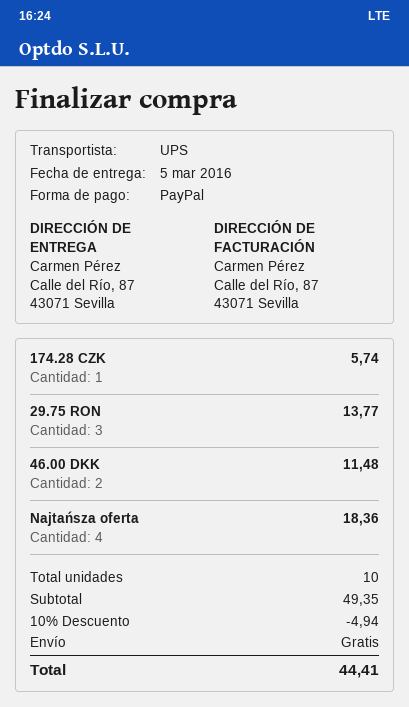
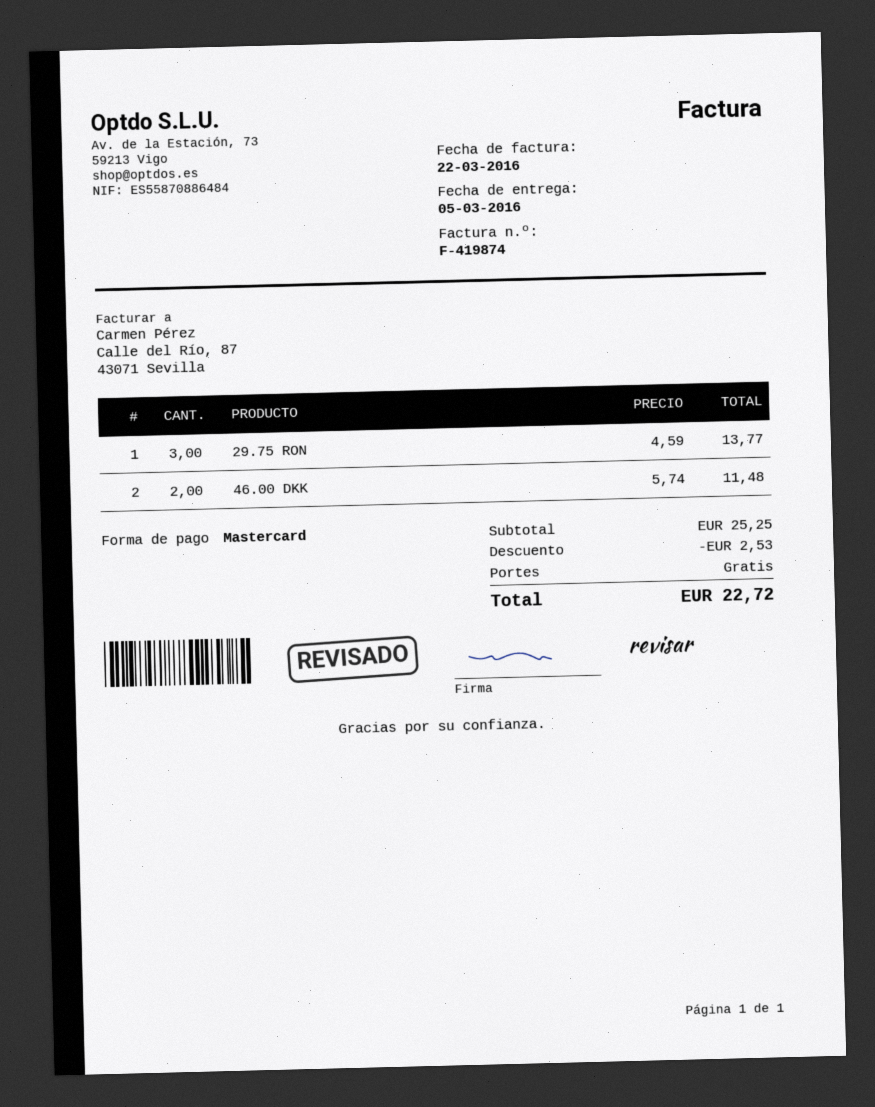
payment method: PayPal -> Mastercard
174.28 CZK: 1 for 5.74 -> none
Najtańsza oferta: 4 for 18.36 -> none
subtotal: 49.35 -> 25.25
discount: 4.94 -> 2.53
total: 44.41 -> 22.72

